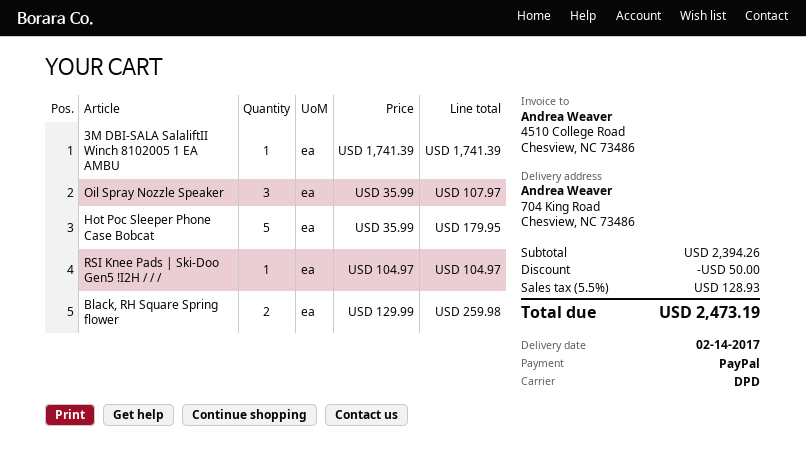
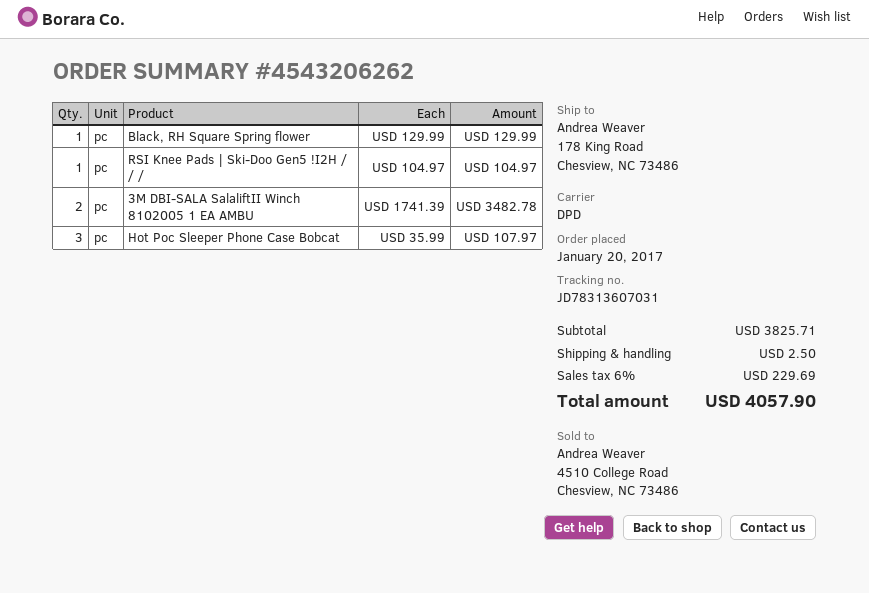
ship to: 704 King Road, Chesview, NC 73486 -> 178 King Road, Chesview, NC 73486
3M DBI-SALA SalaliftII Winch 8102005 1 EA AMBU: 1 x 1741.39 = 1741.39 -> 2 x 1741.39 = 3482.78
Oil Spray Nozzle Speaker: 3 x 35.99 = 107.97 -> none
Hot Poc Sleeper Phone Case Bobcat: 5 x 35.99 = 179.95 -> 3 x 35.99 = 107.97
Black, RH Square Spring flower: 2 x 129.99 = 259.98 -> 1 x 129.99 = 129.99
subtotal: 2394.26 -> 3825.71
discount: 50.00 -> none
shipping: none -> 2.50
tax: 5.5% = 128.93 -> 6% = 229.69
total: 2473.19 -> 4057.90

